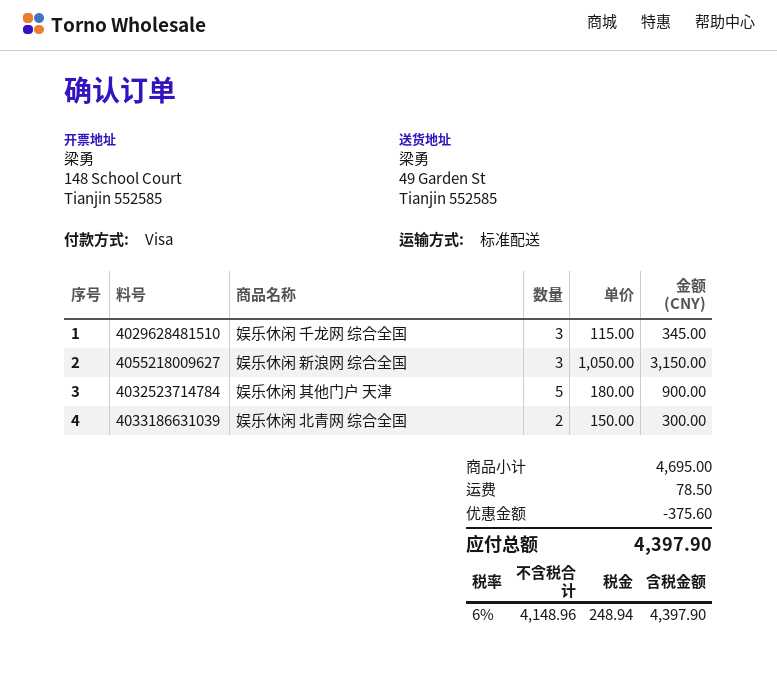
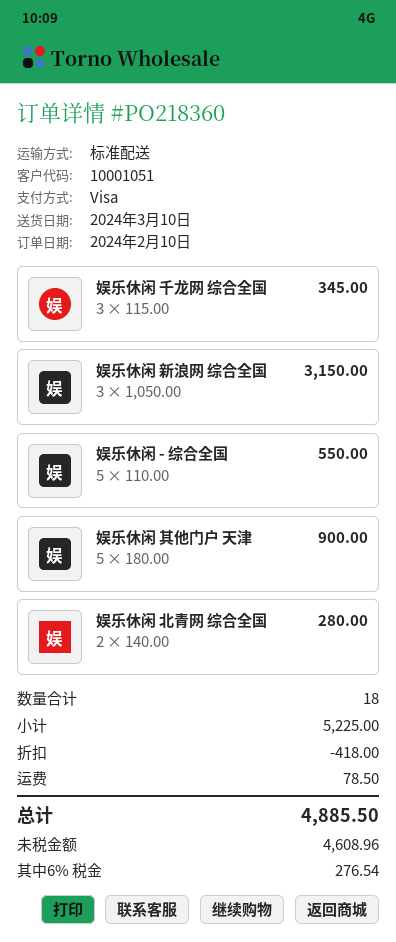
娱乐休闲 北青网 综合全国: 2 x 150.00 = 300.00 -> 2 x 140.00 = 280.00
娱乐休闲 - 综合全国: none -> 5 x 110.00 = 550.00
subtotal: 4695.00 -> 5225.00
discount: 375.60 -> 418.00
net: 4148.96 -> 4608.96
tax: 6% = 248.94 -> 6% = 276.54
total: 4397.90 -> 4885.50

